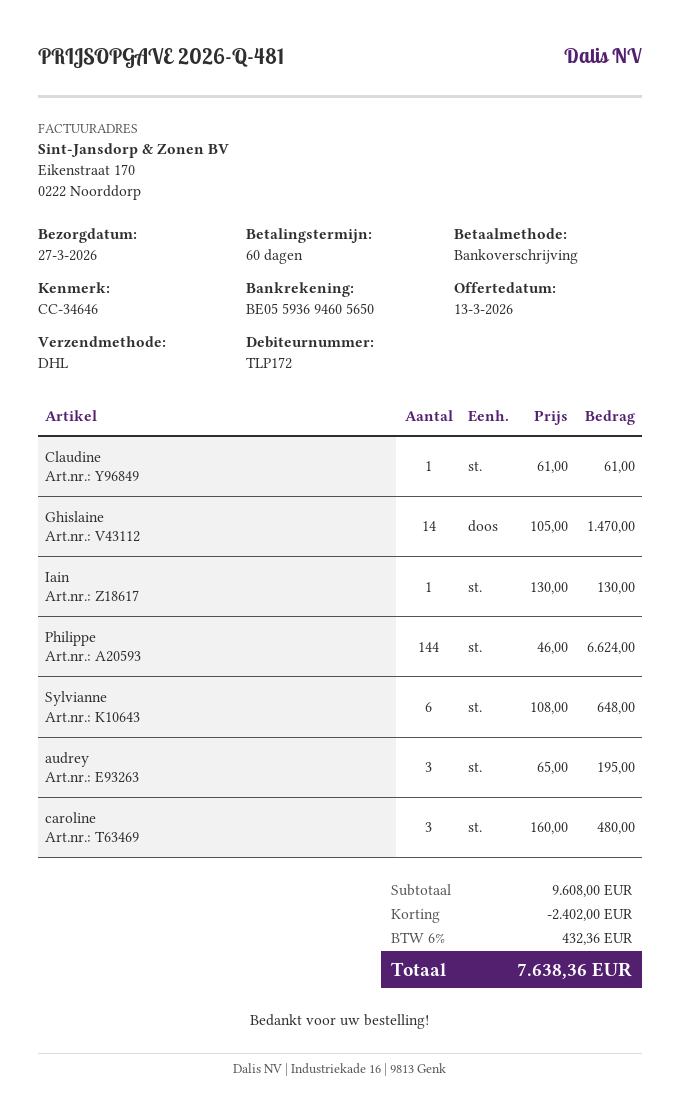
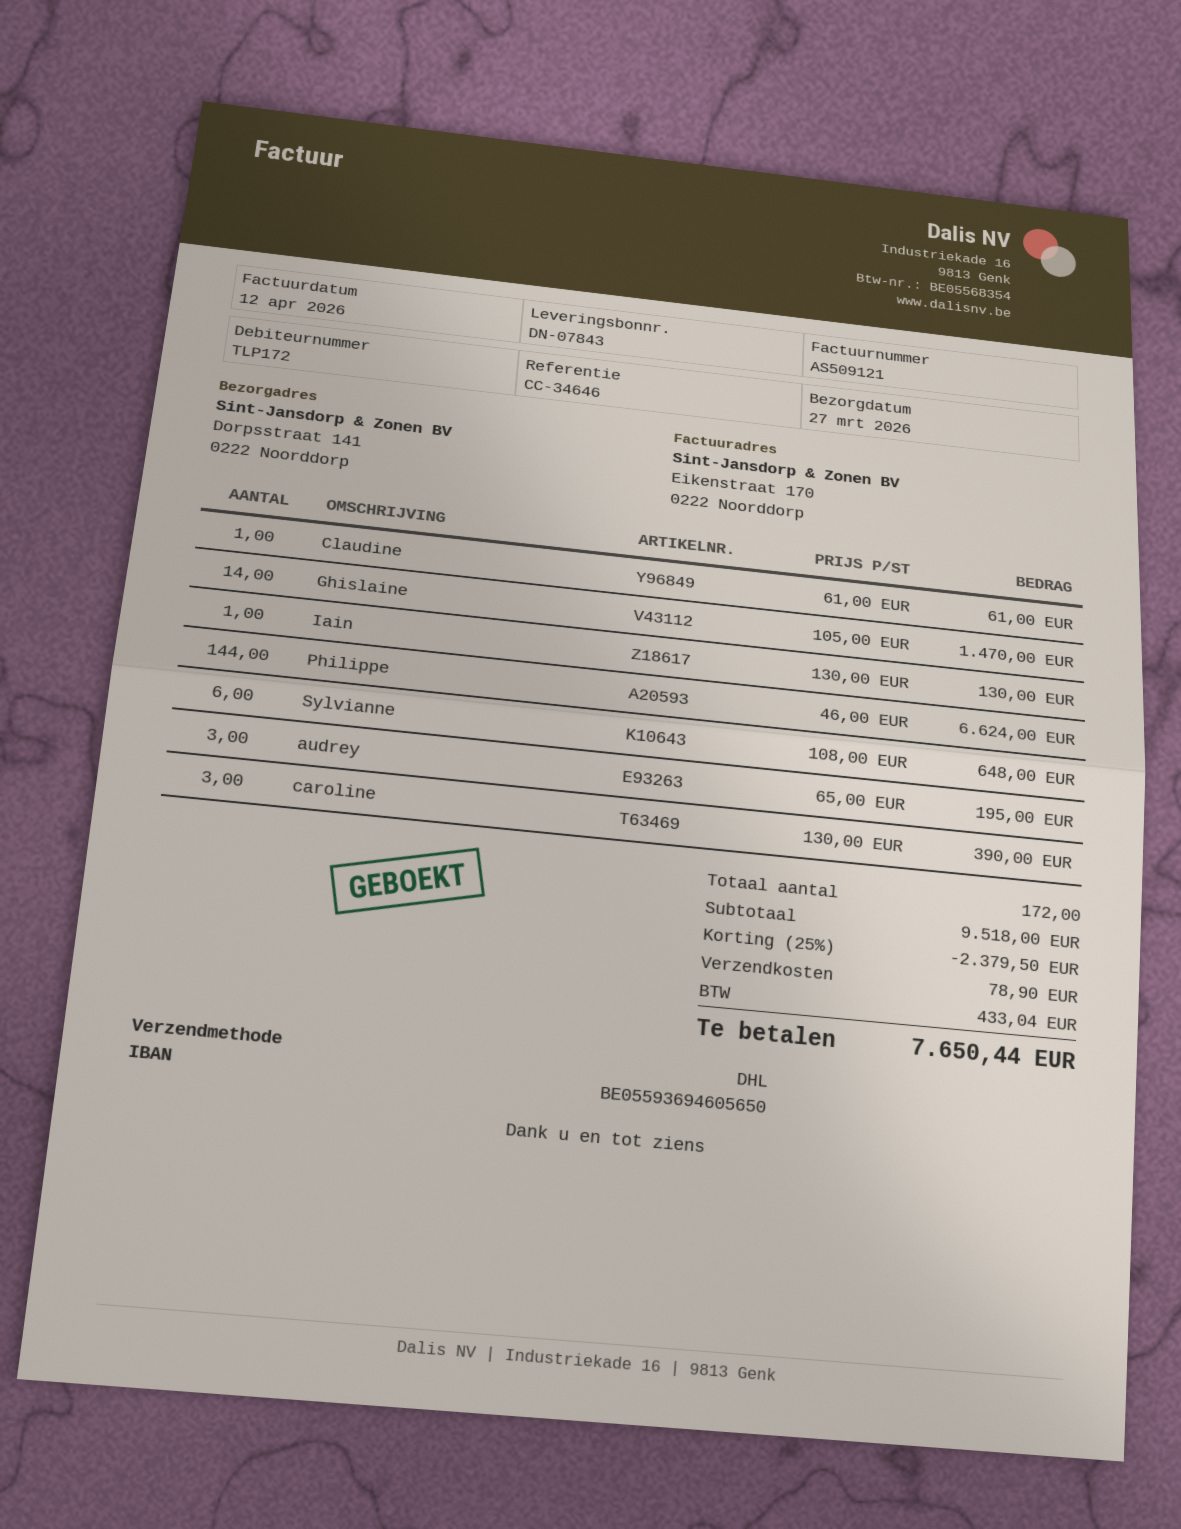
caroline: 3 x 160.00 = 480.00 -> 3 x 130.00 = 390.00
subtotal: 9608.00 -> 9518.00
discount: 2402.00 -> 2379.50
shipping: none -> 78.90
tax: 432.36 -> 433.04
total: 7638.36 -> 7650.44

